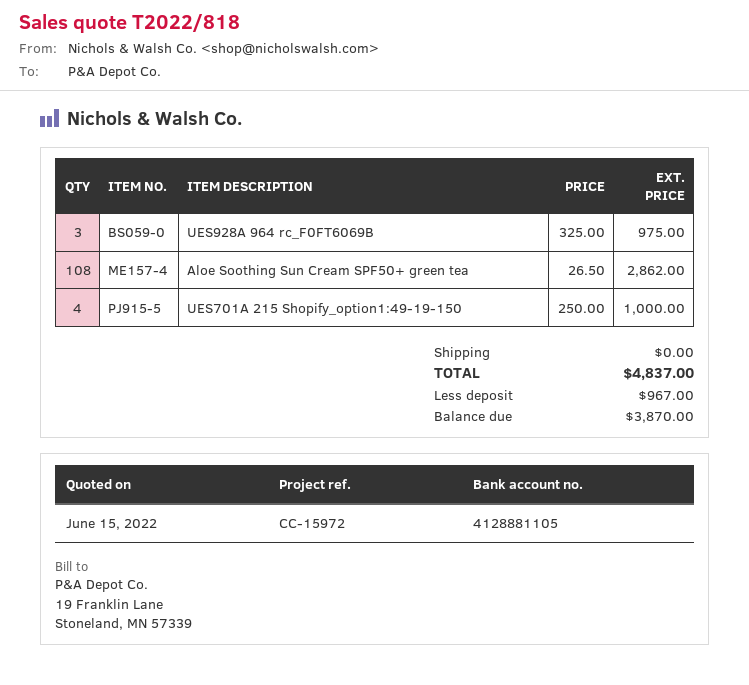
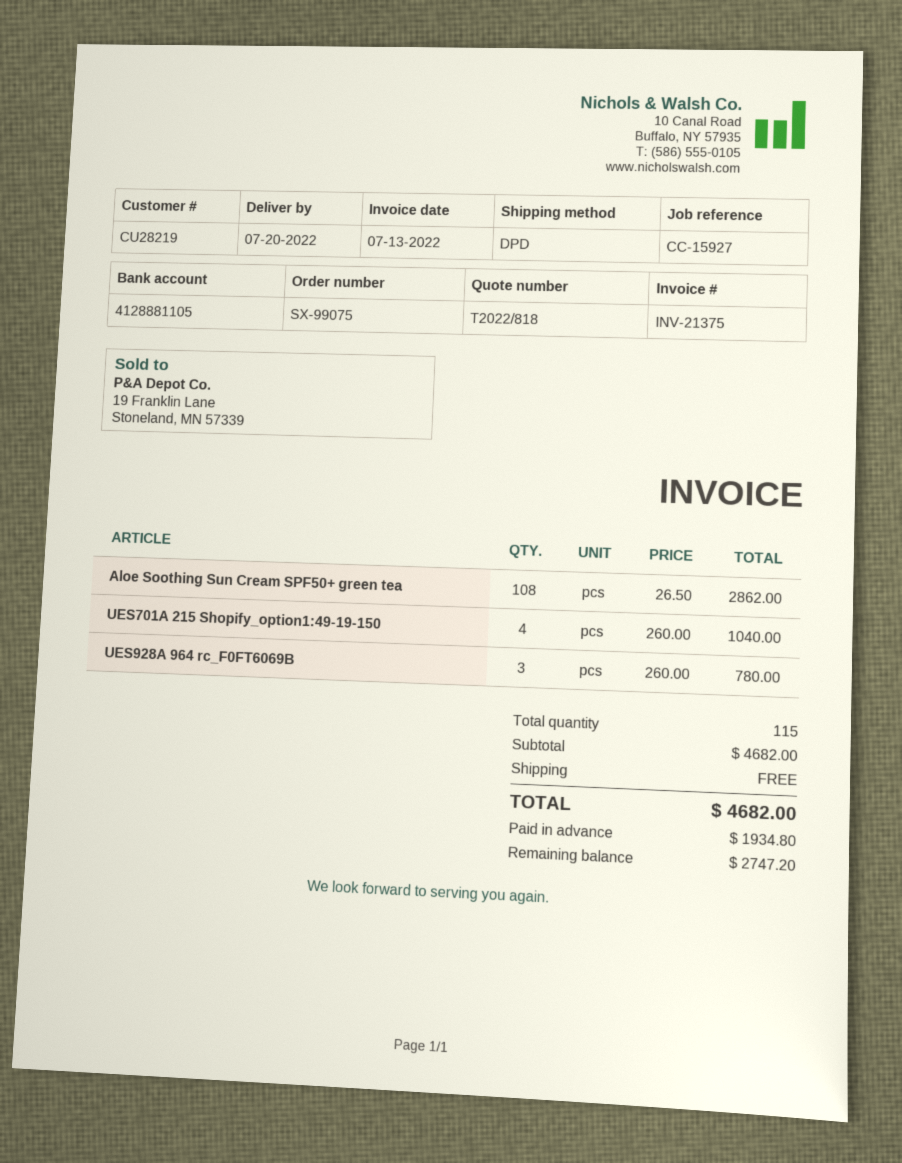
reference: CC-15972 -> CC-15927
UES928A 964 rc_F0FT6069B: 3 x 325.00 = 975.00 -> 3 x 260.00 = 780.00
UES701A 215 Shopify_option1:49-19-150: 4 x 250.00 = 1000.00 -> 4 x 260.00 = 1040.00
total: 4837.00 -> 4682.00
deposit: 967.00 -> 1934.80
balance: 3870.00 -> 2747.20

